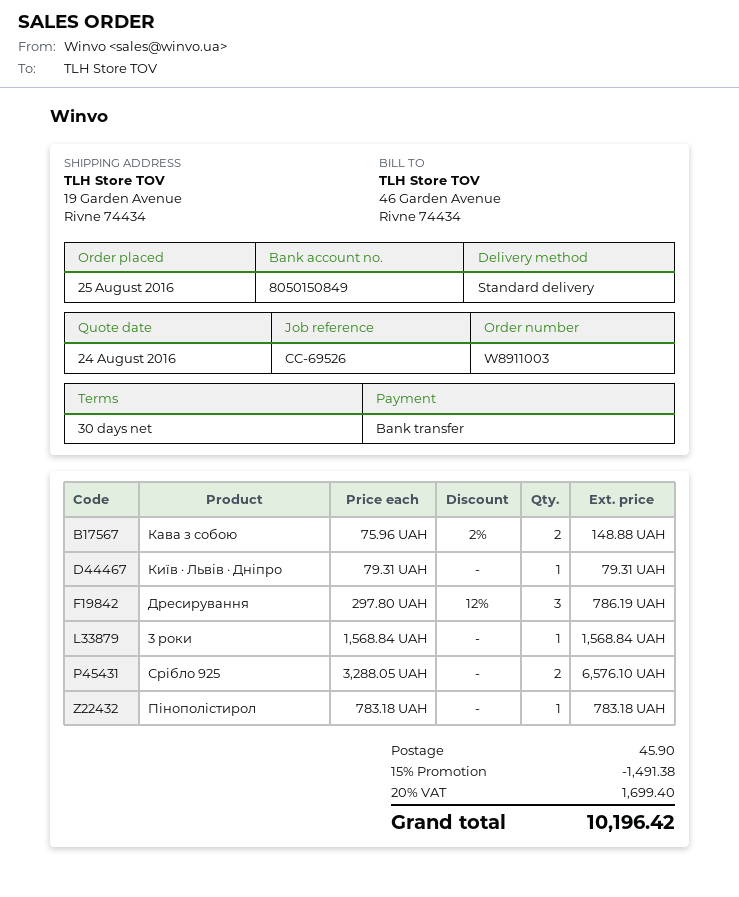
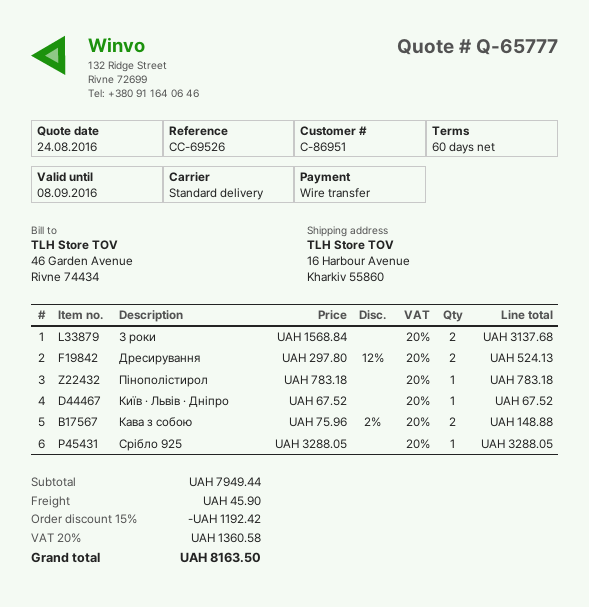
payment terms: 30 days -> 60 days
ship to: 19 Garden Avenue, Rivne 74434 -> 16 Harbour Avenue, Kharkiv 55860
Київ · Львів · Дніпро: 1 x 79.31 = 79.31 -> 1 x 67.52 = 67.52
Дресирування: 3 x 297.80 - 12% = 786.19 -> 2 x 297.80 - 12% = 524.13
3 роки: 1 x 1568.84 = 1568.84 -> 2 x 1568.84 = 3137.68
Срібло 925: 2 x 3288.05 = 6576.10 -> 1 x 3288.05 = 3288.05
discount: 15% = 1491.38 -> 15% = 1192.42
tax: 20% = 1699.40 -> 20% = 1360.58
total: 10196.42 -> 8163.50

